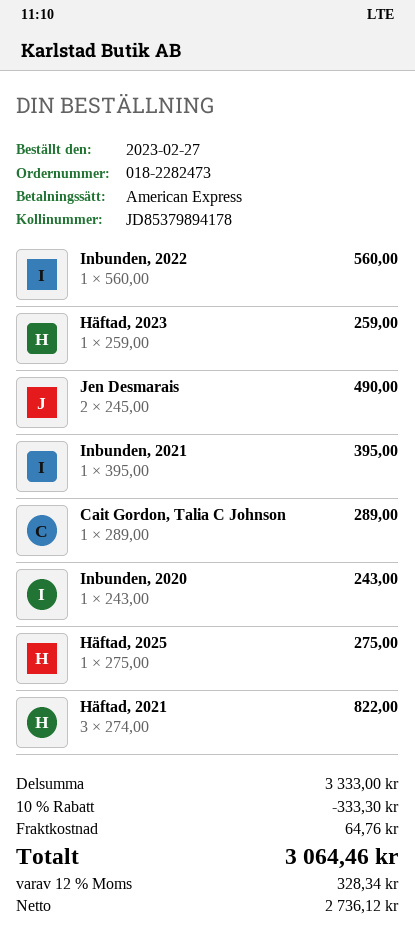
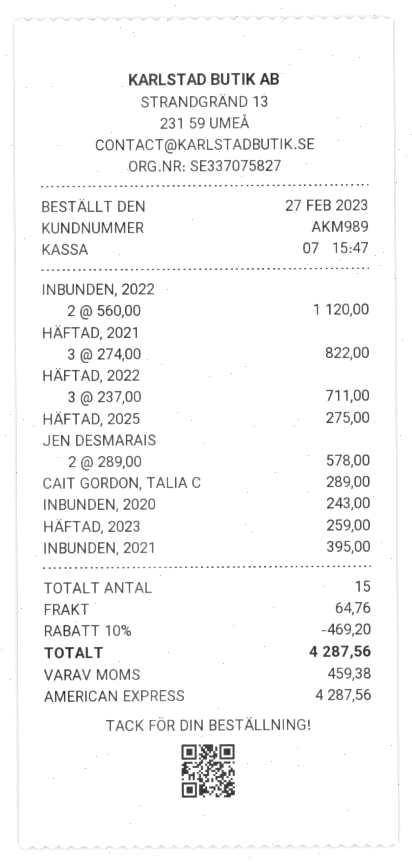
Inbunden, 2022: 1 x 560.00 = 560.00 -> 2 x 560.00 = 1120.00
Jen Desmarais: 2 x 245.00 = 490.00 -> 2 x 289.00 = 578.00
HÄFTAD, 2022: none -> 3 x 237.00 = 711.00
discount: 10% = 333.30 -> 10% = 469.20
tax: 328.34 -> 459.38
total: 3064.46 -> 4287.56

